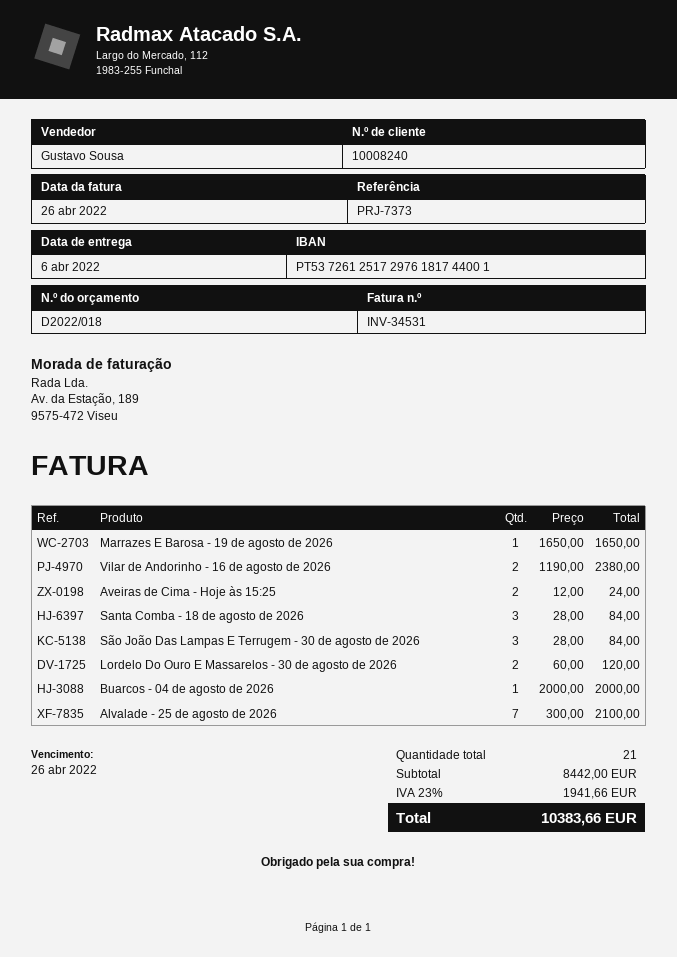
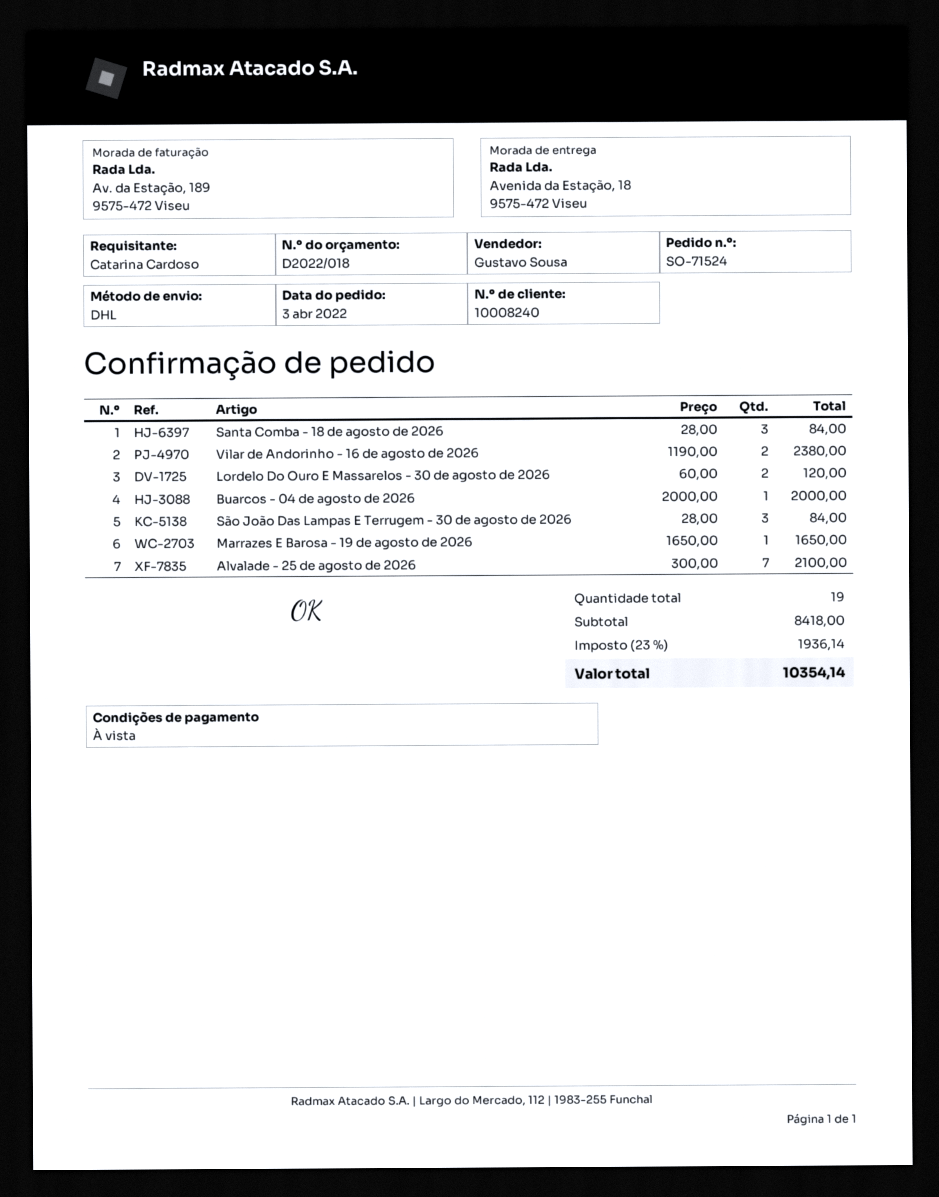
Aveiras de Cima - Hoje às 15:25: 2 x 12.00 = 24.00 -> none
total quantity: 21 -> 19
subtotal: 8442.00 -> 8418.00
tax: 23% = 1941.66 -> 23% = 1936.14
total: 10383.66 -> 10354.14

